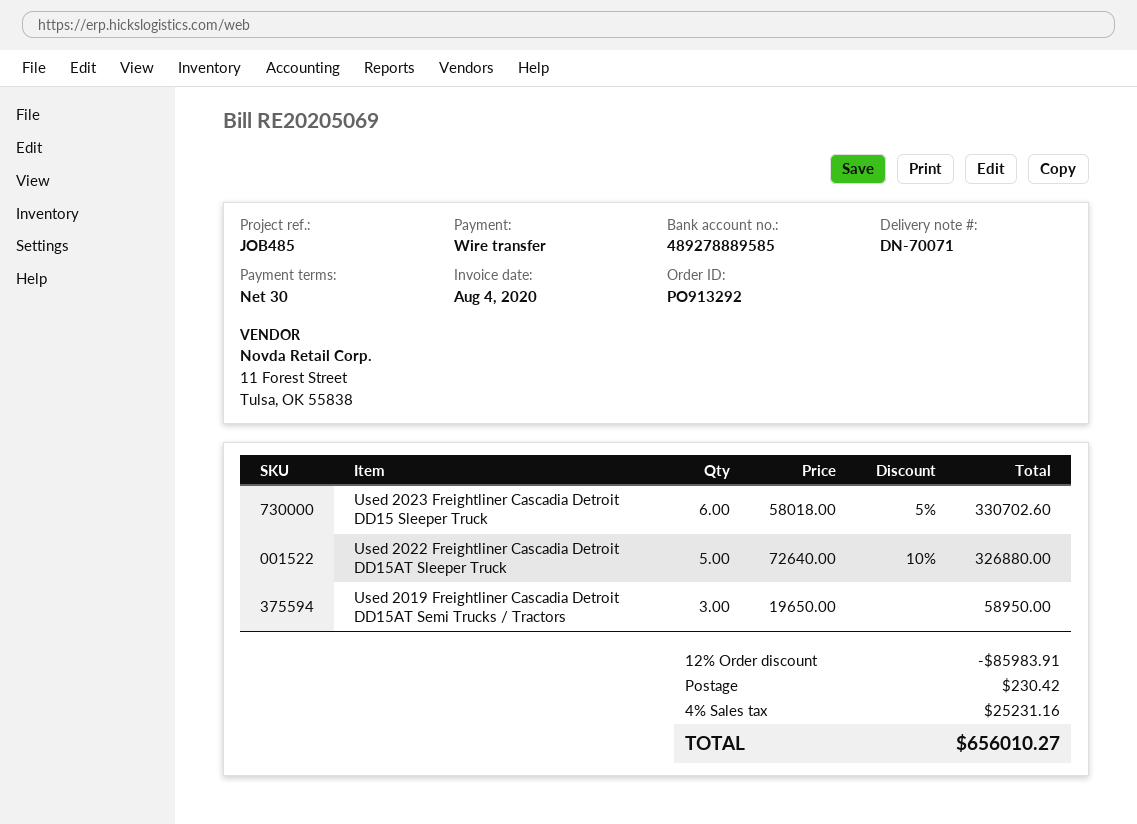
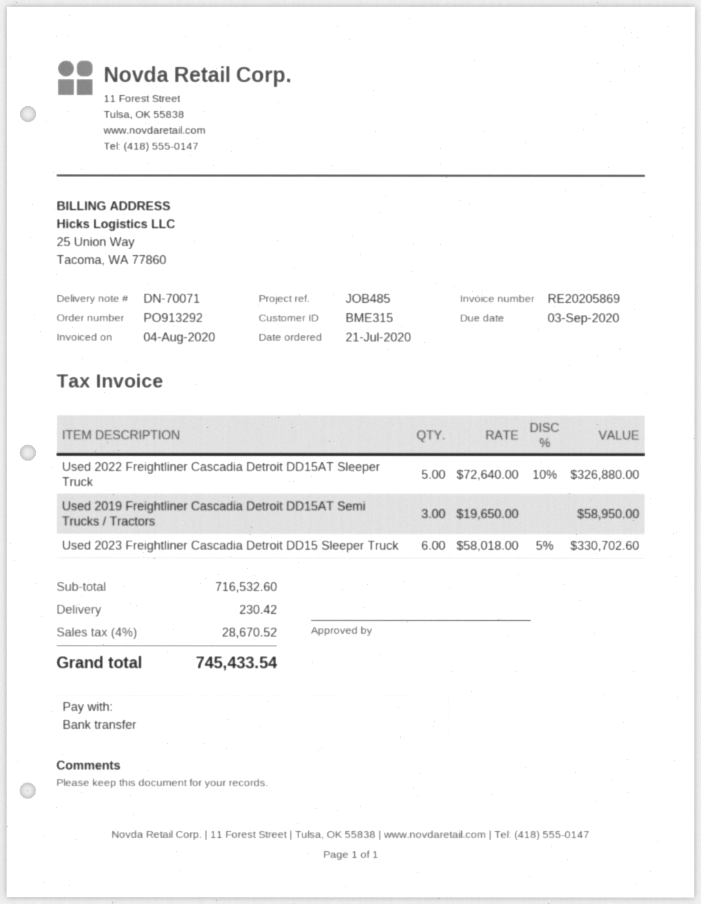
invoice number: RE20205069 -> RE20205869
discount: 12% = 85983.91 -> none
tax: 4% = 25231.16 -> 4% = 28670.52
total: 656010.27 -> 745433.54

